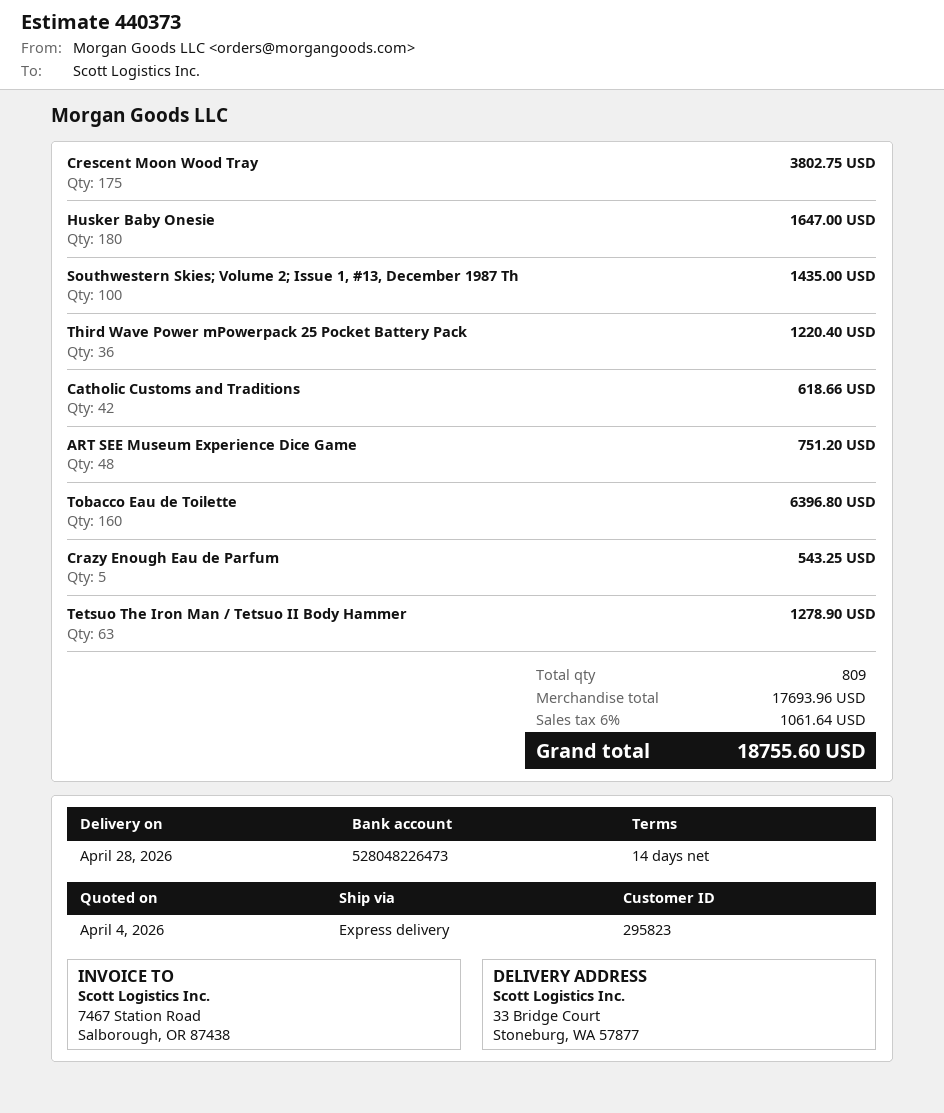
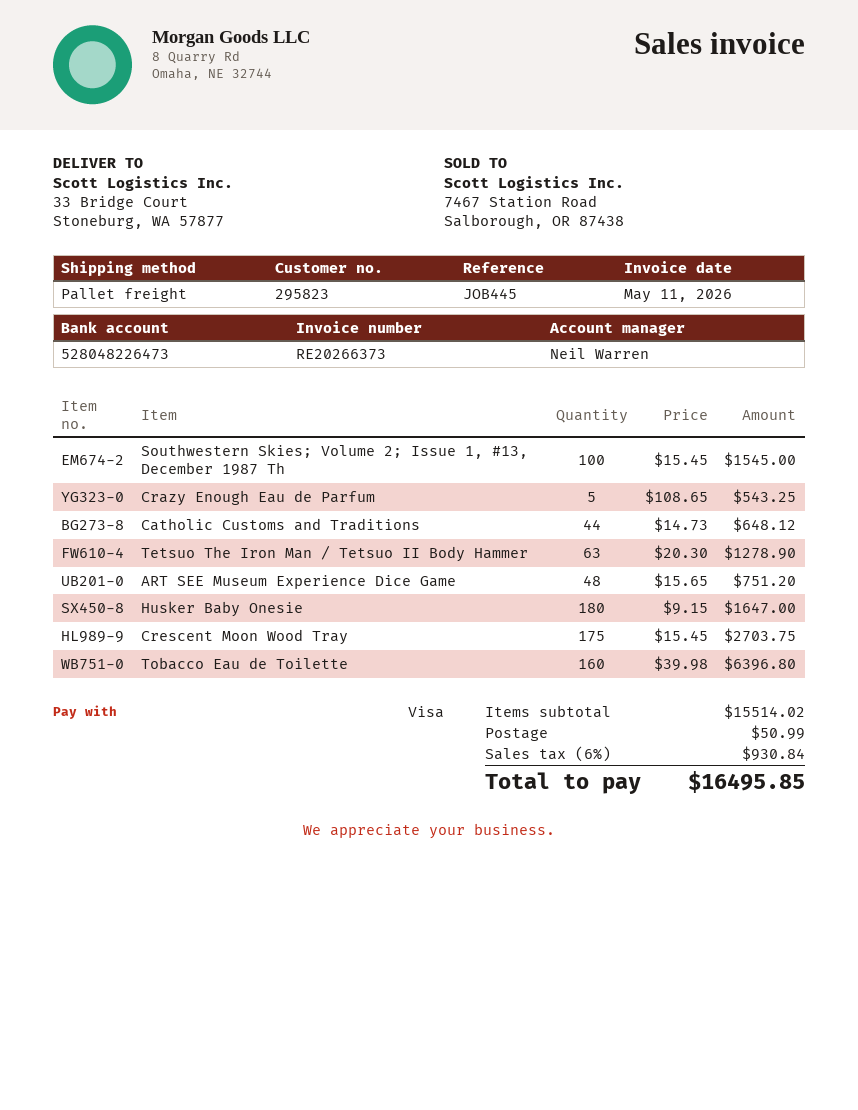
shipping method: express -> pallet freight
Crescent Moon Wood Tray: 175 for 3802.75 -> 175 for 2703.75
Southwestern Skies; Volume 2; Issue 1, #13, December 1987 Th: 100 for 1435.00 -> 100 for 1545.00
Third Wave Power mPowerpack 25 Pocket Battery Pack: 36 for 1220.40 -> none
Catholic Customs and Traditions: 42 for 618.66 -> 44 for 648.12
subtotal: 17693.96 -> 15514.02
shipping: none -> 50.99
tax: 6% = 1061.64 -> 6% = 930.84
total: 18755.60 -> 16495.85

